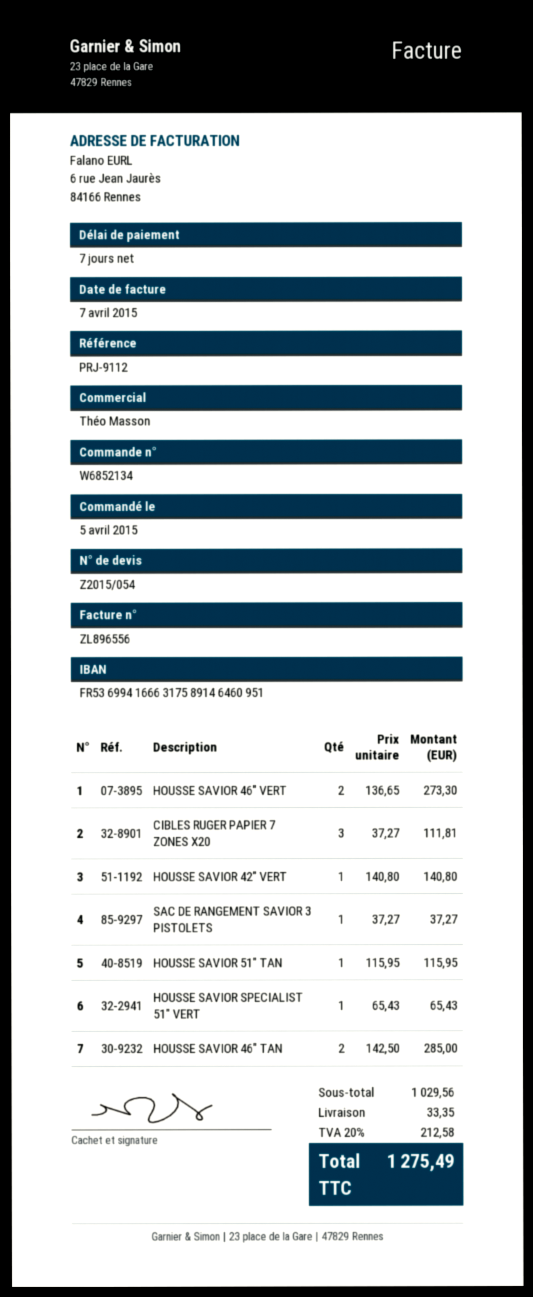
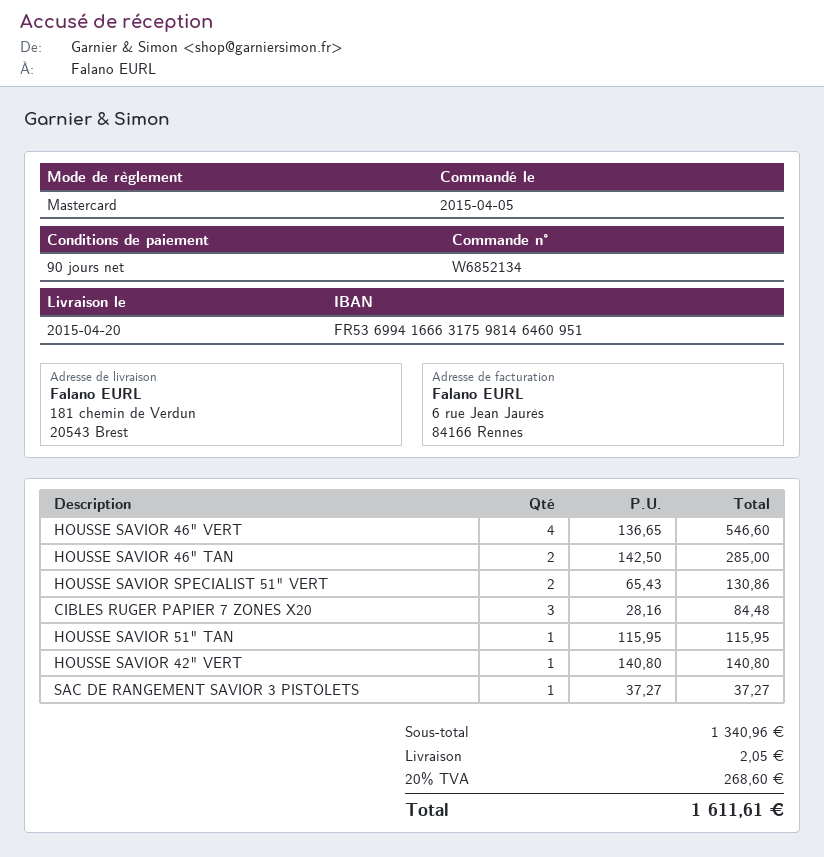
payment terms: 7 days -> 90 days
bank account: FR5369941666317589146460951 -> FR5369941666317598146460951
HOUSSE SAVIOR 46" VERT: 2 x 136.65 = 273.30 -> 4 x 136.65 = 546.60
CIBLES RUGER PAPIER 7 ZONES X20: 3 x 37.27 = 111.81 -> 3 x 28.16 = 84.48
HOUSSE SAVIOR SPECIALIST 51" VERT: 1 x 65.43 = 65.43 -> 2 x 65.43 = 130.86
subtotal: 1029.56 -> 1340.96
shipping: 33.35 -> 2.05
tax: 20% = 212.58 -> 20% = 268.60
total: 1275.49 -> 1611.61

